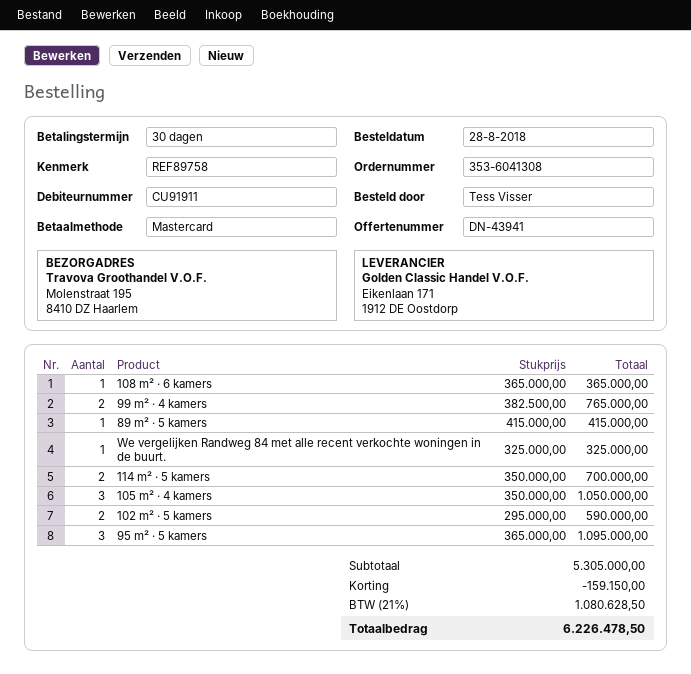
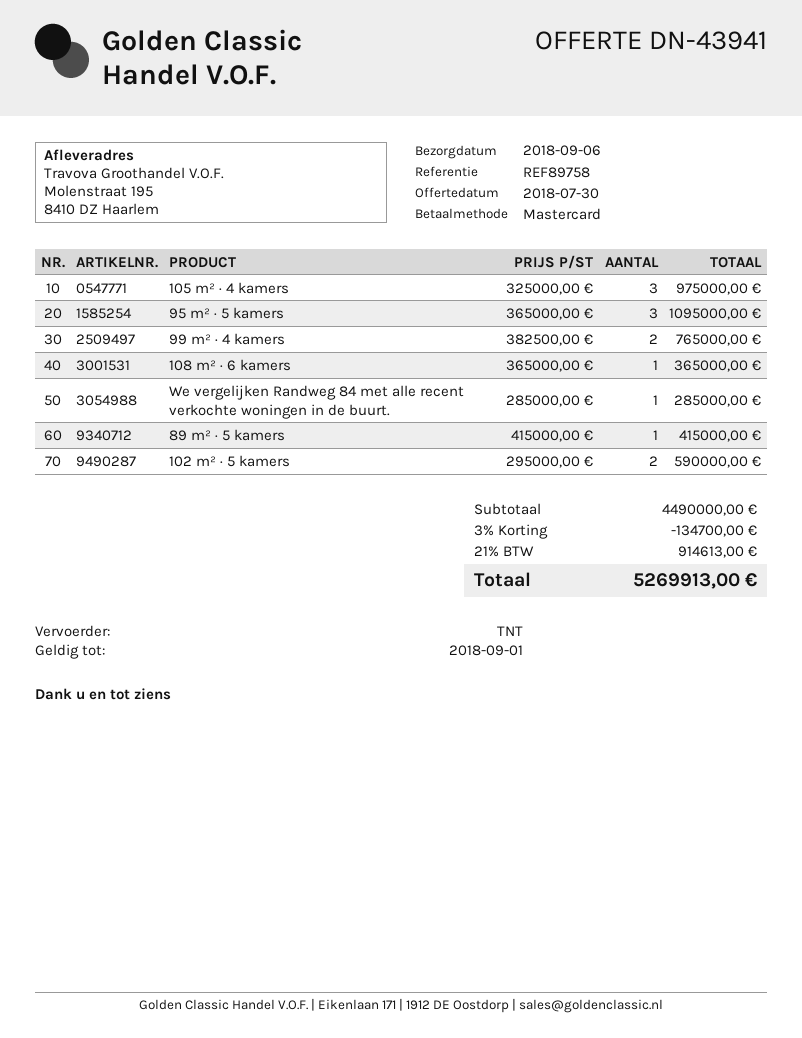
We vergelijken Randweg 84 met alle recent verkochte woningen in de buurt.: 1 x 325000.00 = 325000.00 -> 1 x 285000.00 = 285000.00
114 m² · 5 kamers: 2 x 350000.00 = 700000.00 -> none
105 m² · 4 kamers: 3 x 350000.00 = 1050000.00 -> 3 x 325000.00 = 975000.00
subtotal: 5305000.00 -> 4490000.00
discount: 159150.00 -> 134700.00
tax: 21% = 1080628.50 -> 21% = 914613.00
total: 6226478.50 -> 5269913.00

